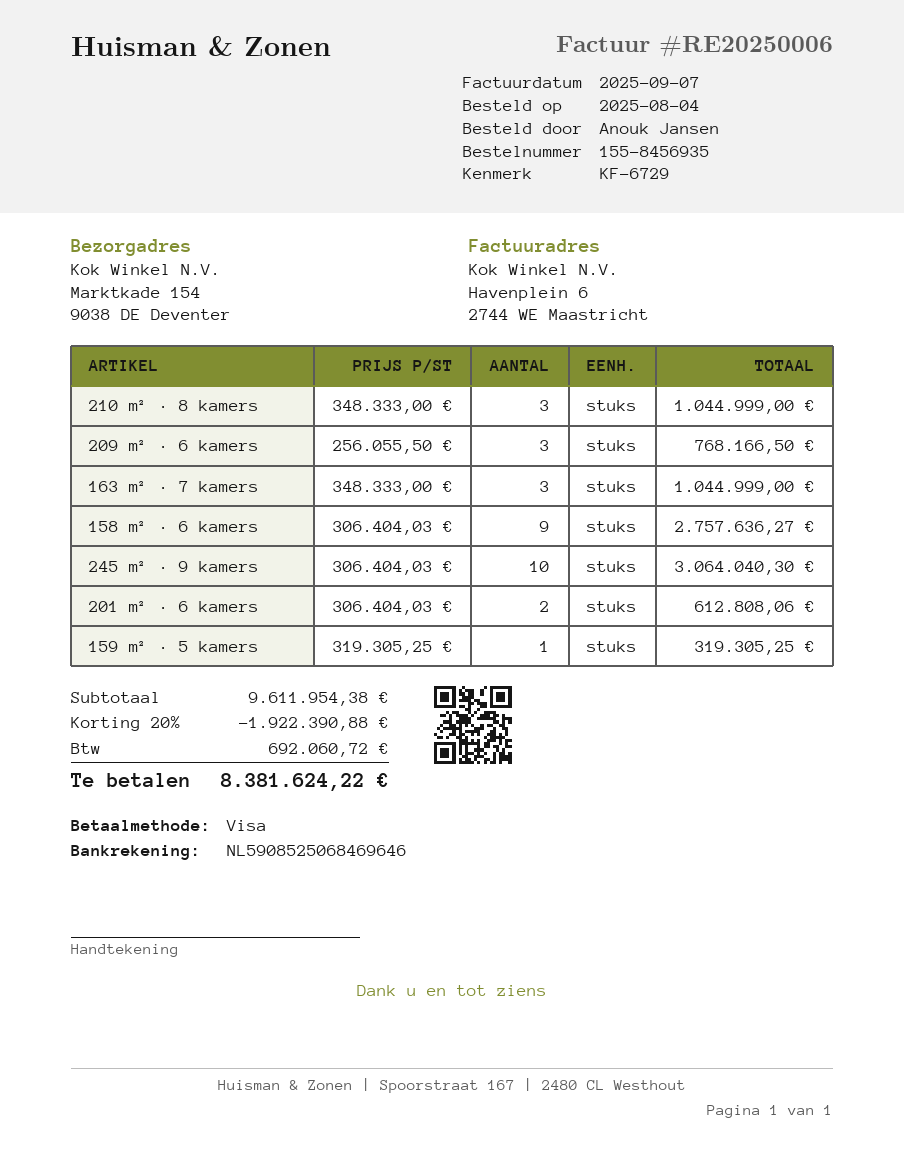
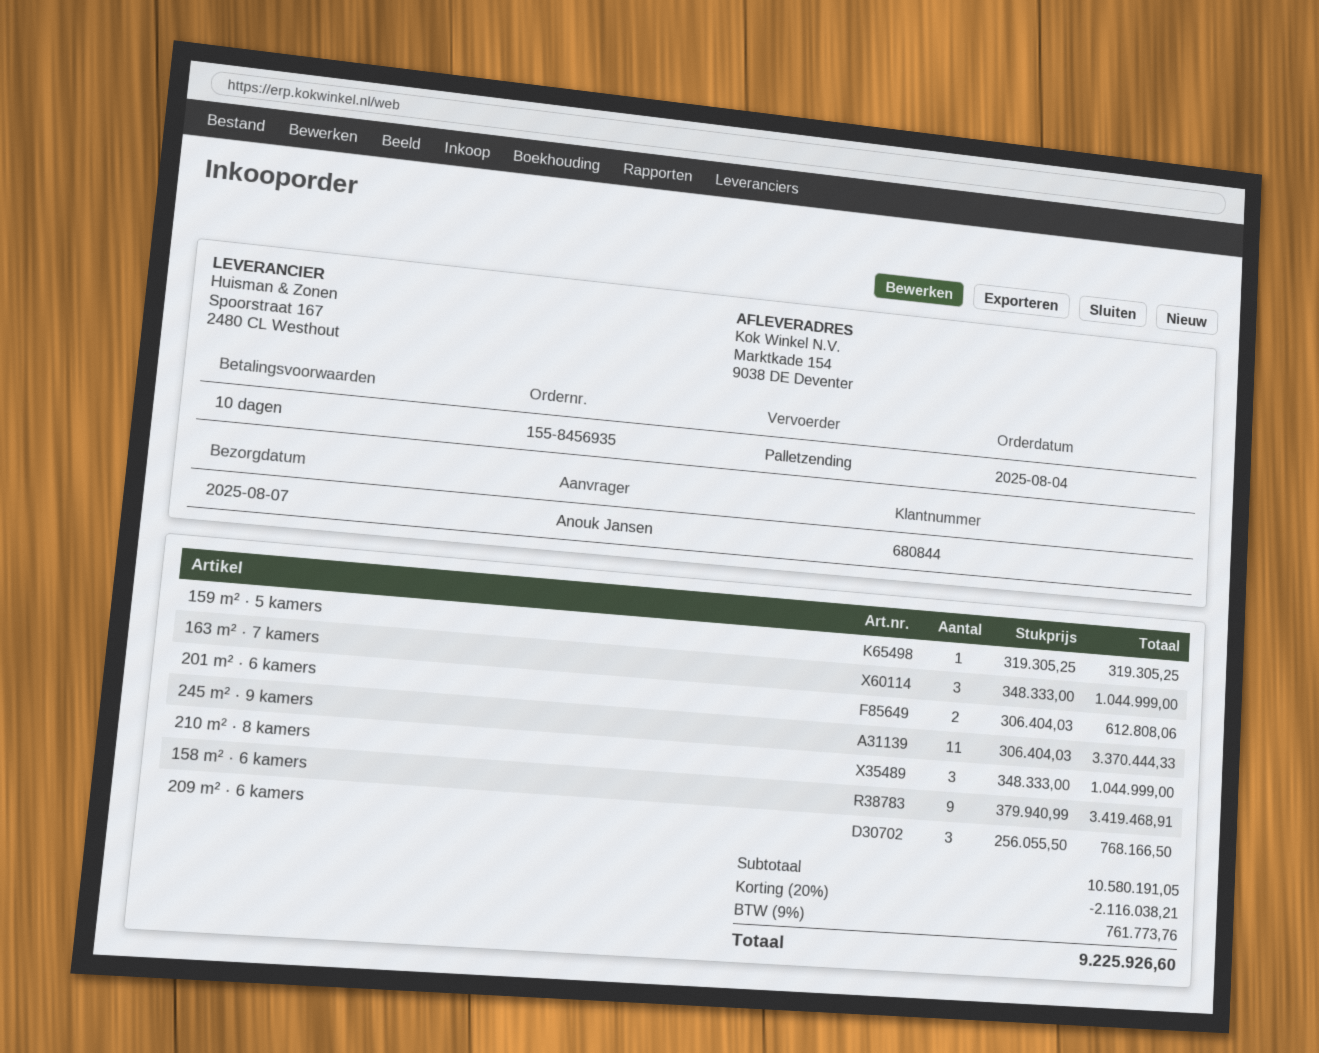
158 m² · 6 kamers: 9 x 306404.03 = 2757636.27 -> 9 x 379940.99 = 3419468.91
245 m² · 9 kamers: 10 x 306404.03 = 3064040.30 -> 11 x 306404.03 = 3370444.33
subtotal: 9611954.38 -> 10580191.05
discount: 20% = 1922390.88 -> 20% = 2116038.21
tax: 692060.72 -> 761773.76
total: 8381624.22 -> 9225926.60

